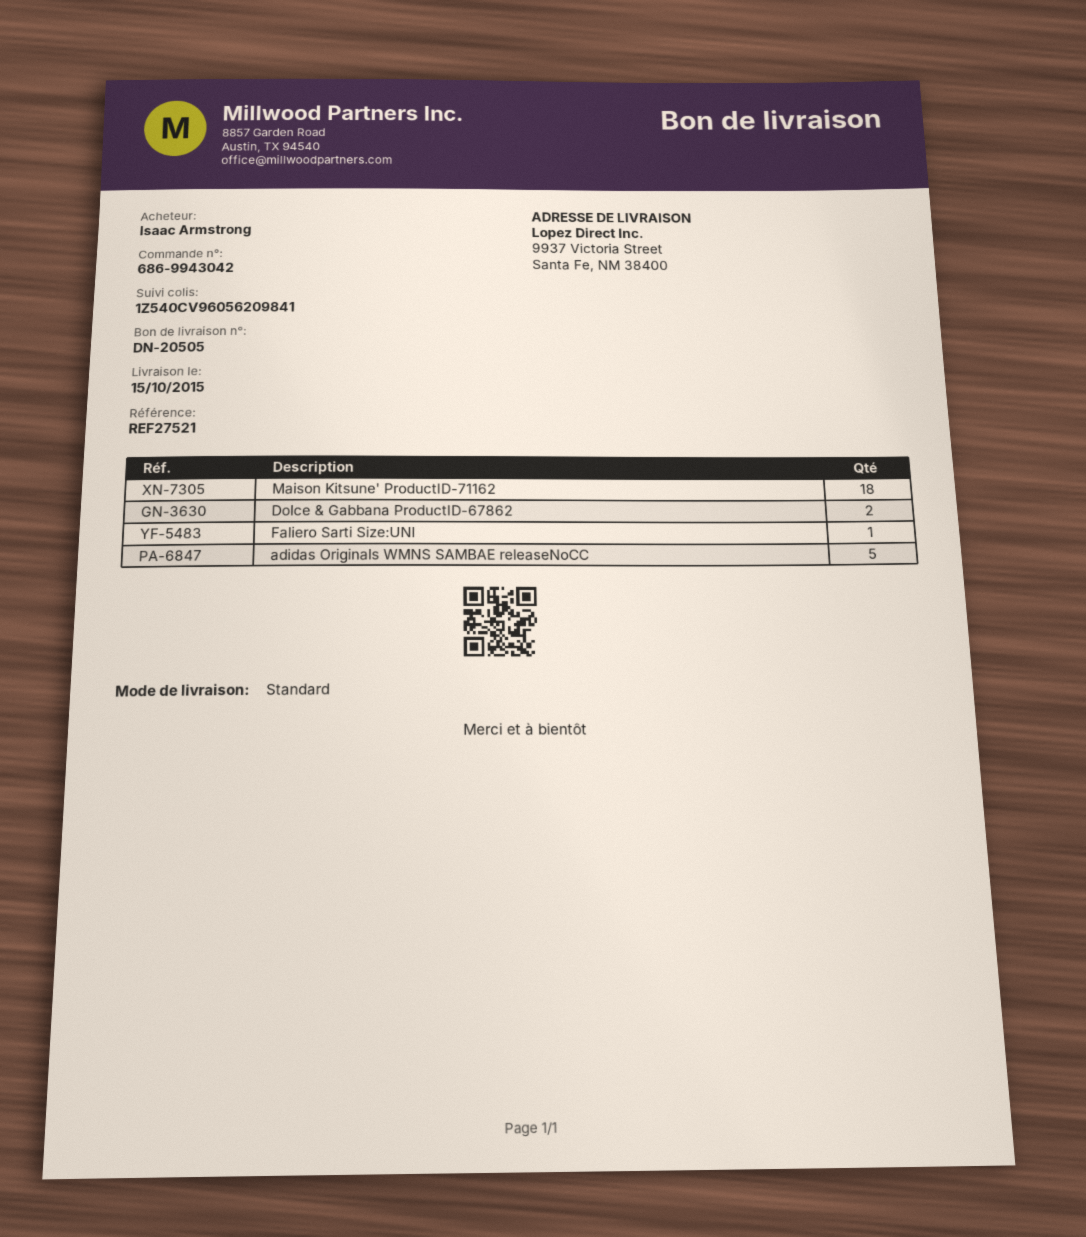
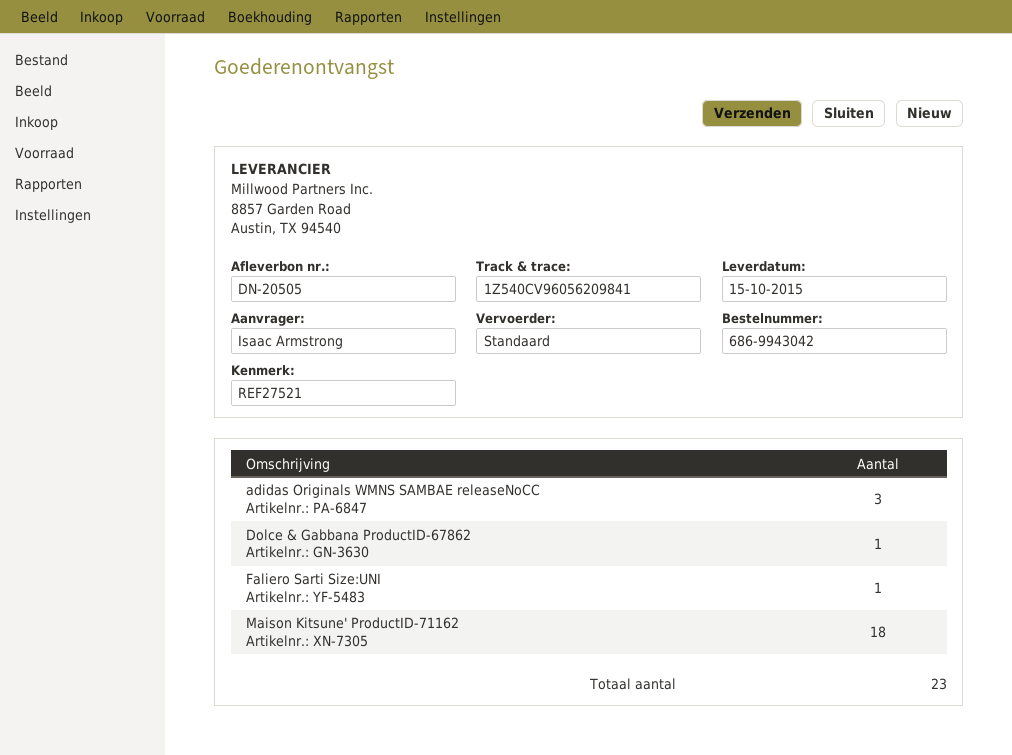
Dolce & Gabbana ProductID-67862: 2 -> 1
adidas Originals WMNS SAMBAE releaseNoCC: 5 -> 3

